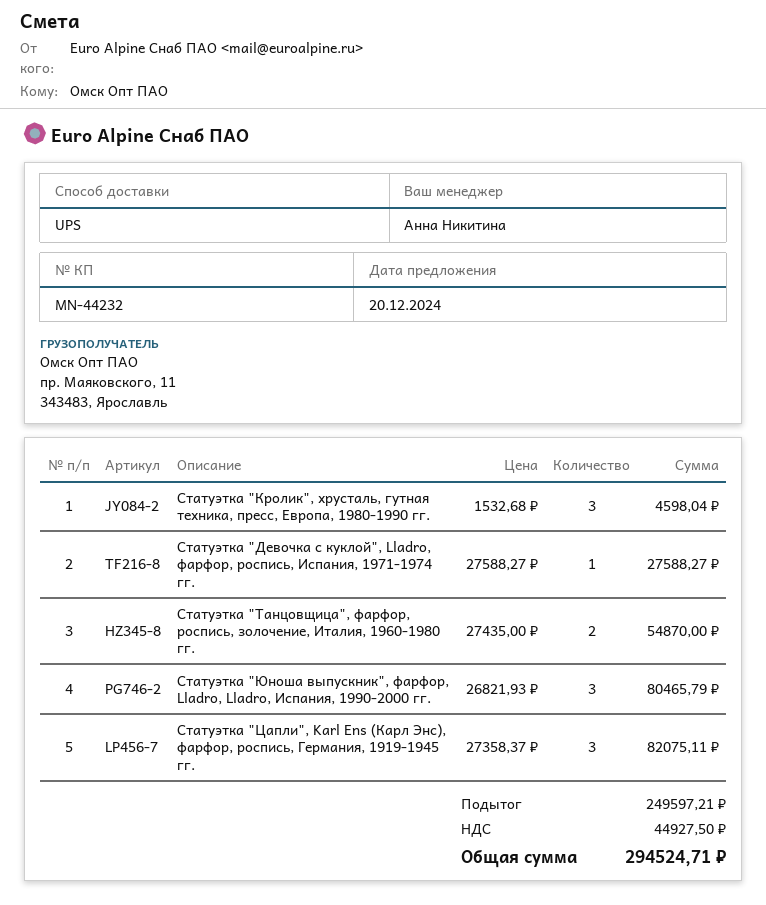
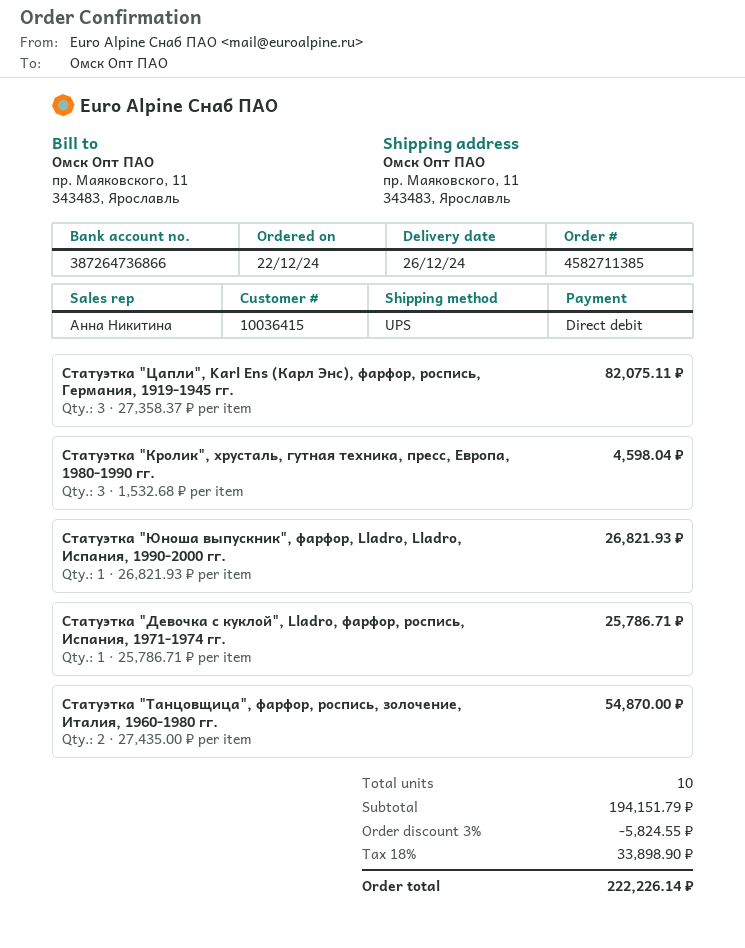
Статуэтка "Девочка с куклой", Lladro, фарфор, роспись, Испания, 1971-1974 гг.: 1 x 27588.27 = 27588.27 -> 1 x 25786.71 = 25786.71
Статуэтка "Юноша выпускник", фарфор, Lladro, Lladro, Испания, 1990-2000 гг.: 3 x 26821.93 = 80465.79 -> 1 x 26821.93 = 26821.93
subtotal: 249597.21 -> 194151.79
discount: none -> 3% = 5824.55
tax: 44927.50 -> 33898.90
total: 294524.71 -> 222226.14

